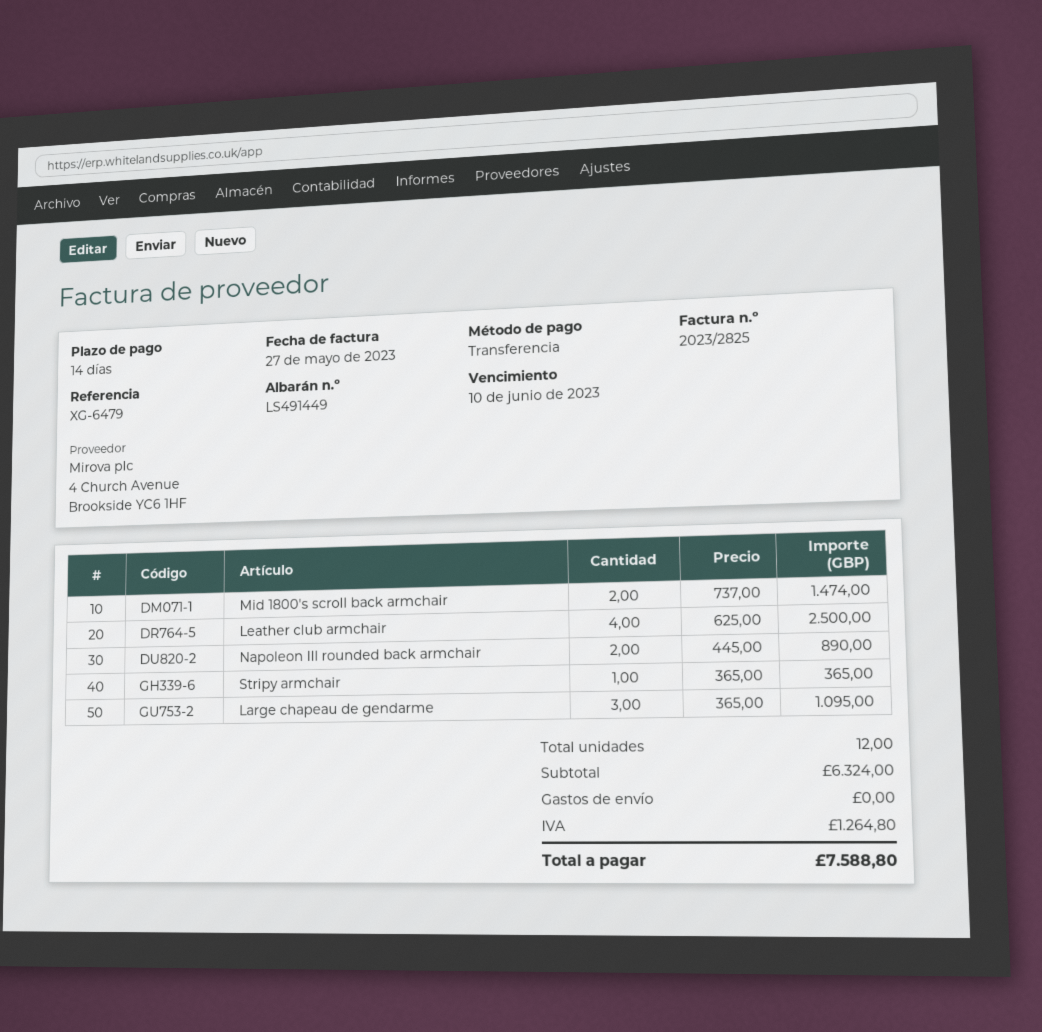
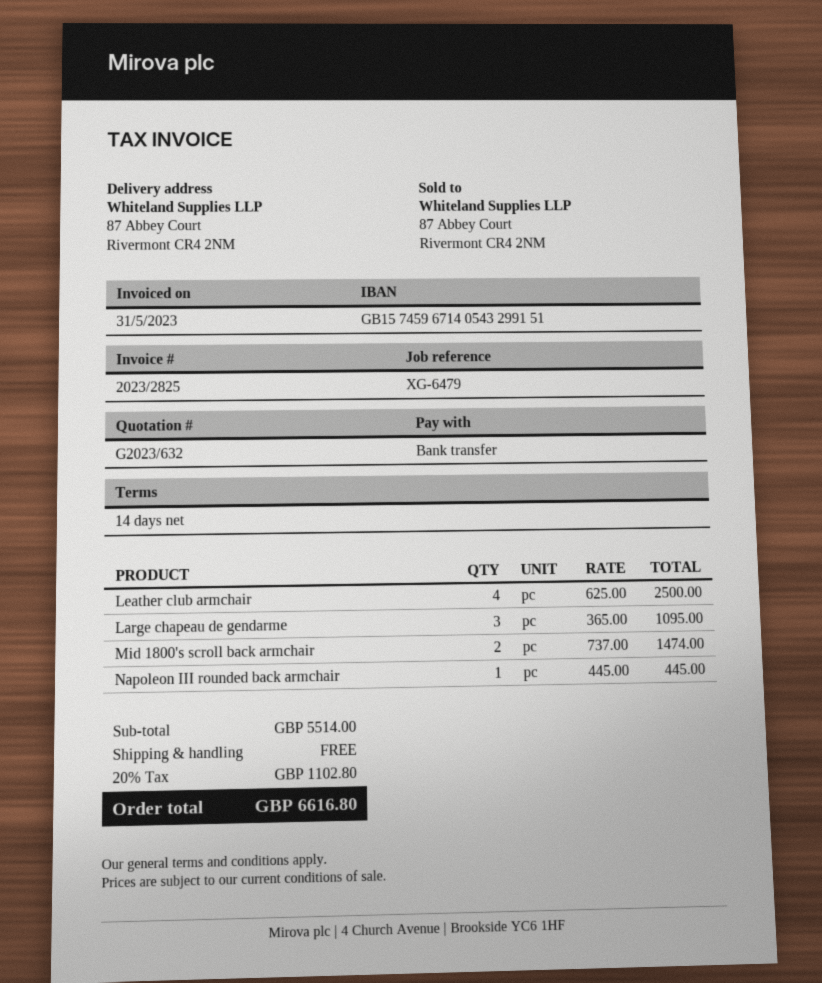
invoice date: 2023-05-27 -> 2023-05-31
Napoleon III rounded back armchair: 2 x 445.00 = 890.00 -> 1 x 445.00 = 445.00
Stripy armchair: 1 x 365.00 = 365.00 -> none
subtotal: 6324.00 -> 5514.00
tax: 1264.80 -> 1102.80
total: 7588.80 -> 6616.80

